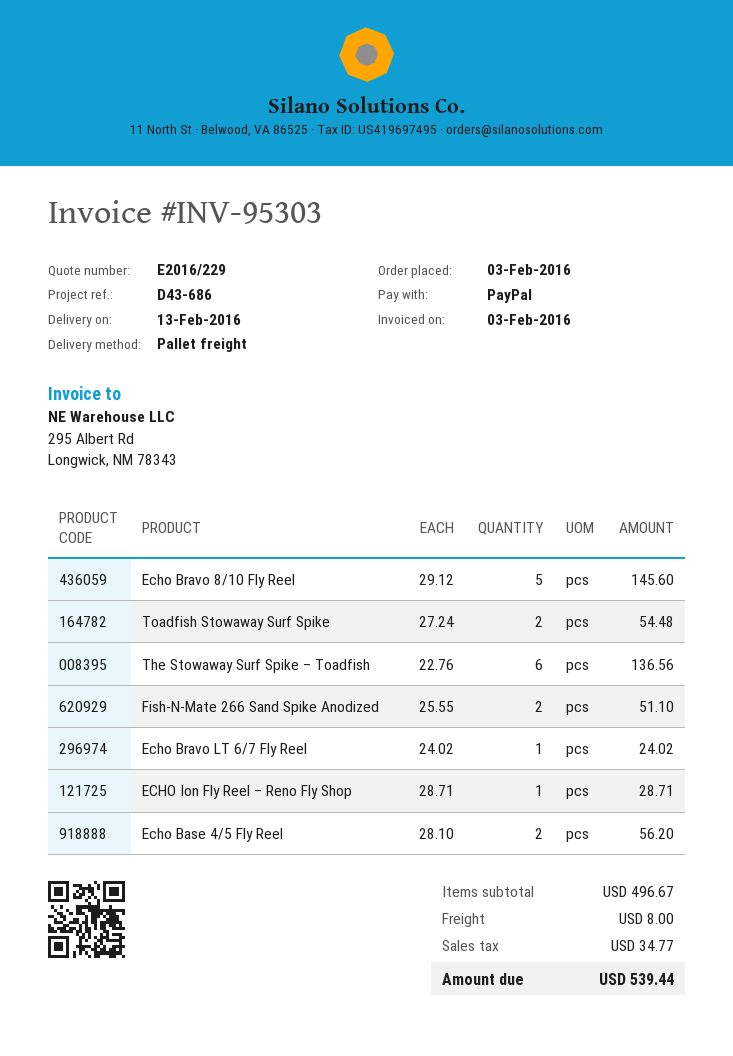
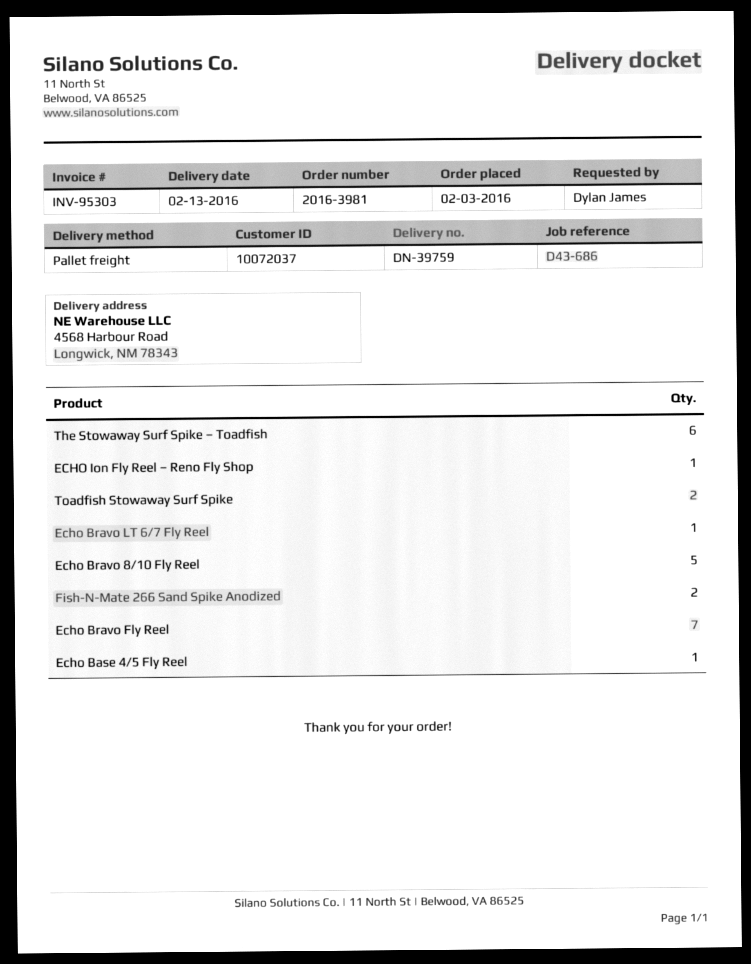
Echo Base 4/5 Fly Reel: 2 -> 1
Echo Bravo Fly Reel: none -> 7

